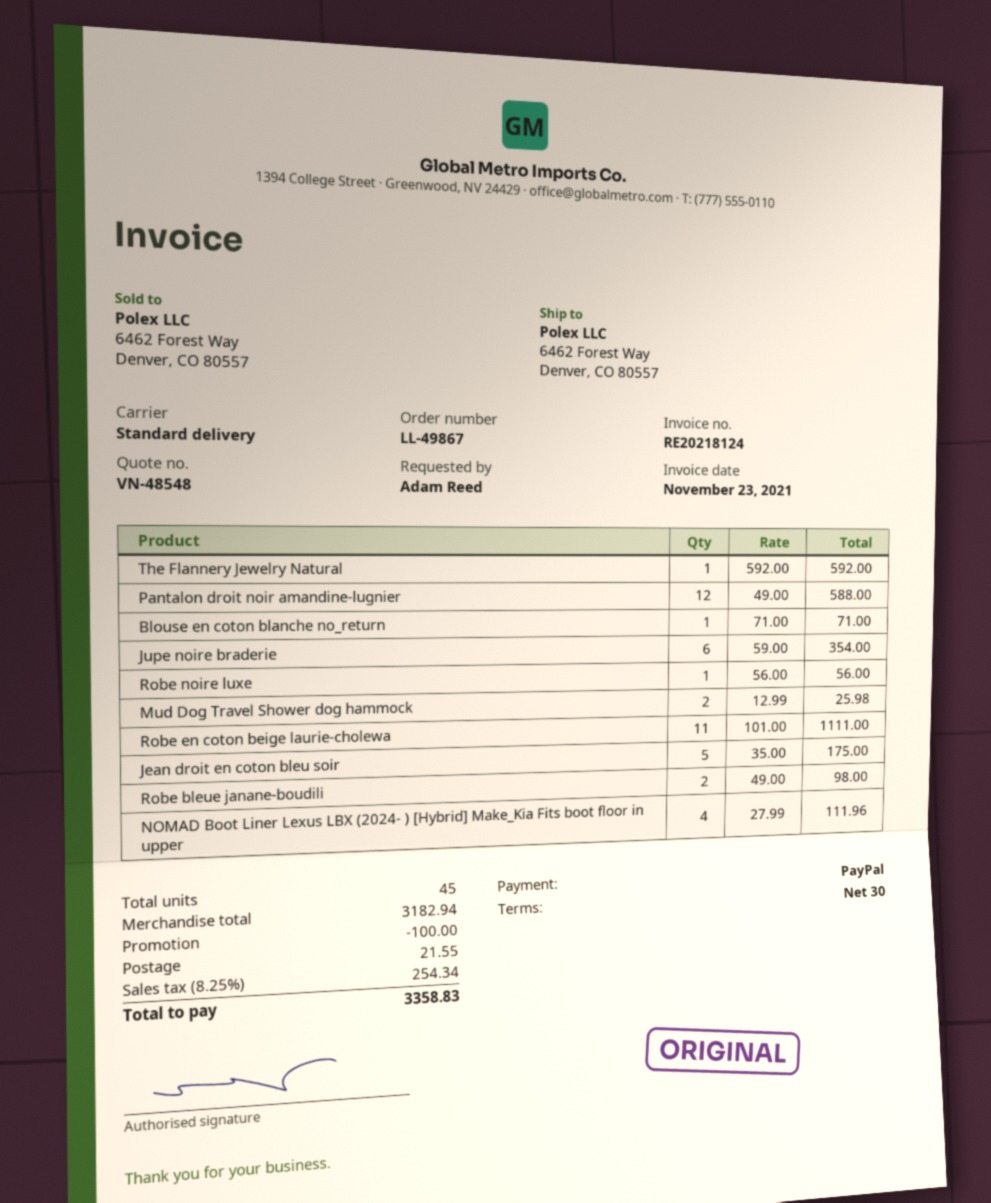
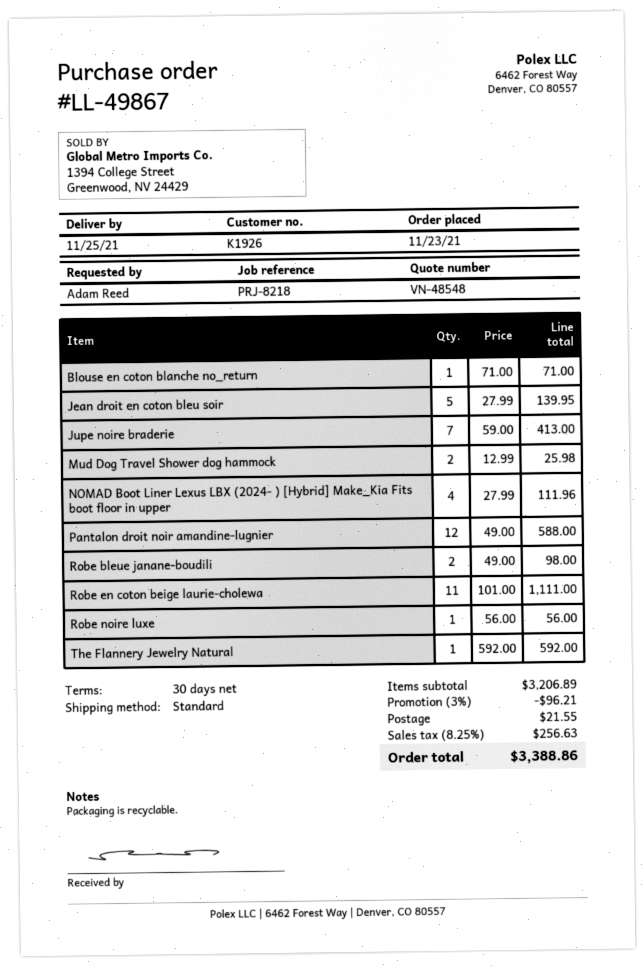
Jupe noire braderie: 6 x 59.00 = 354.00 -> 7 x 59.00 = 413.00
Jean droit en coton bleu soir: 5 x 35.00 = 175.00 -> 5 x 27.99 = 139.95
subtotal: 3182.94 -> 3206.89
discount: 100.00 -> 96.21
tax: 8.25% = 254.34 -> 8.25% = 256.63
total: 3358.83 -> 3388.86

